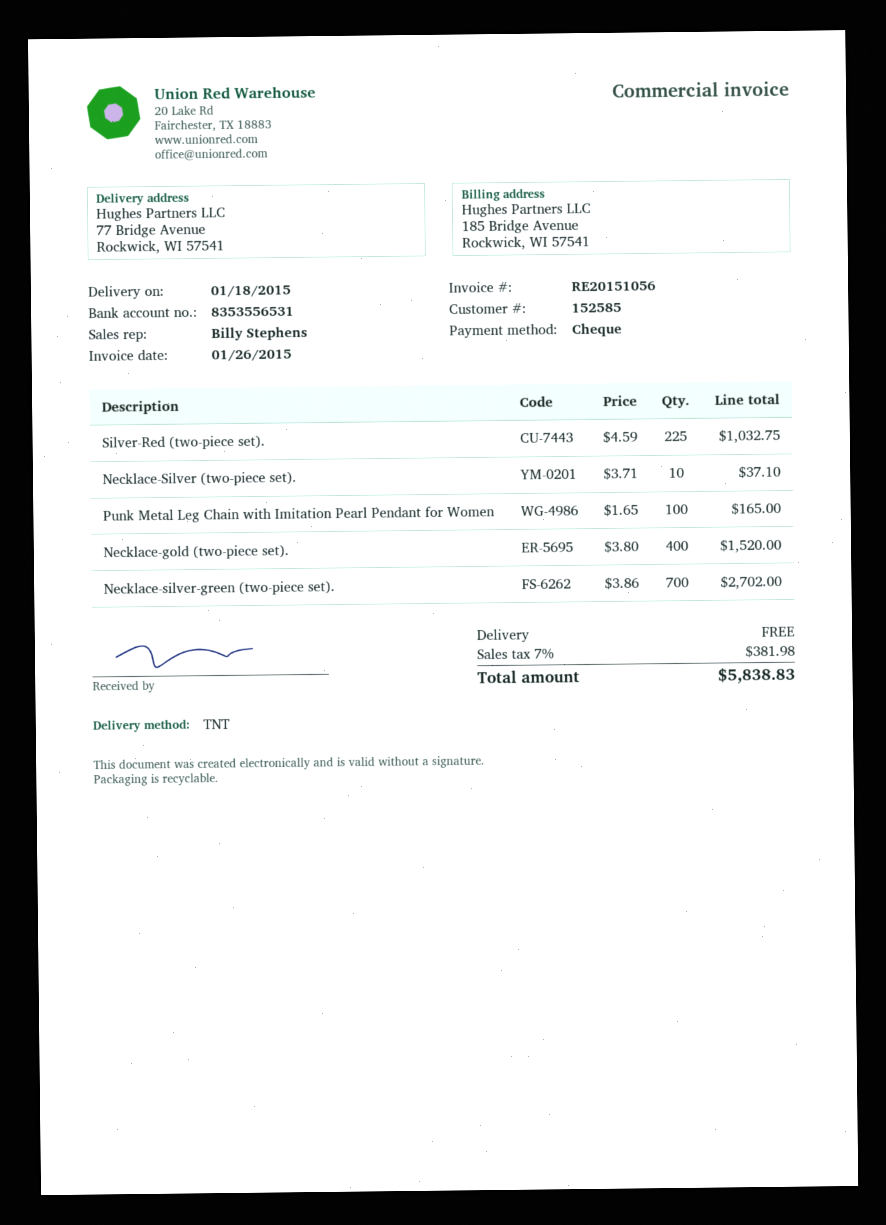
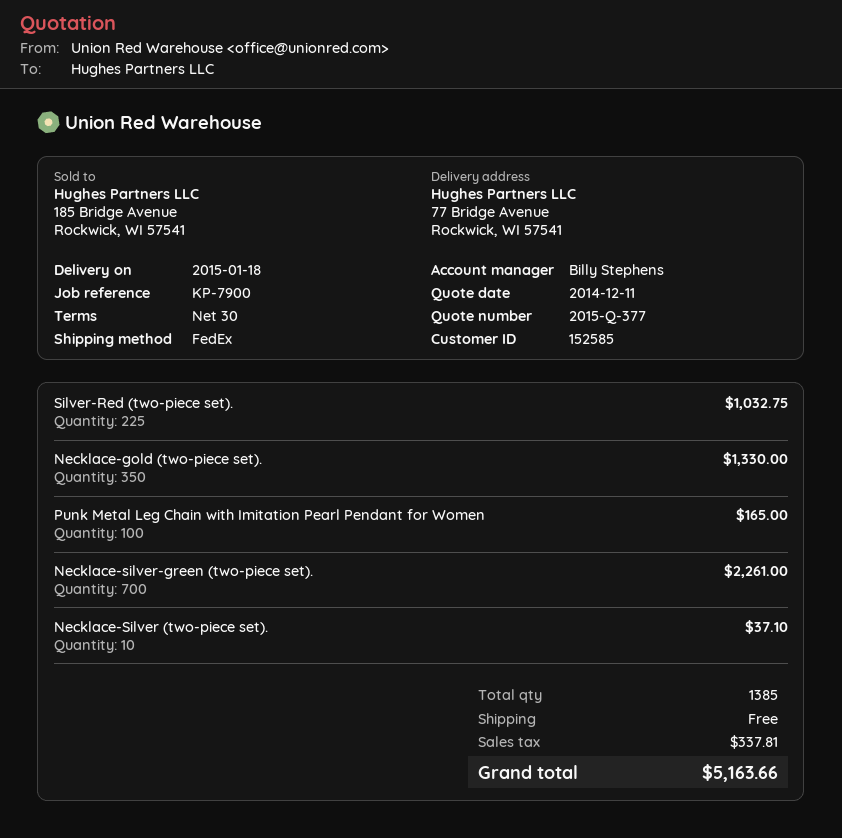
shipping method: TNT -> FedEx
Necklace-gold (two-piece set).: 400 for 1520.00 -> 350 for 1330.00
Necklace-silver-green (two-piece set).: 700 for 2702.00 -> 700 for 2261.00
tax: 381.98 -> 337.81
total: 5838.83 -> 5163.66

